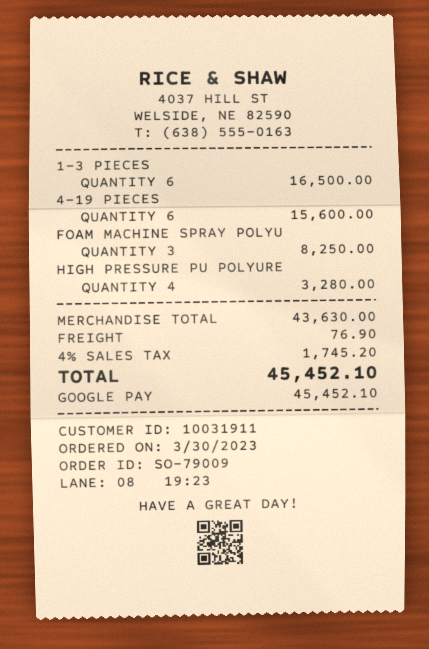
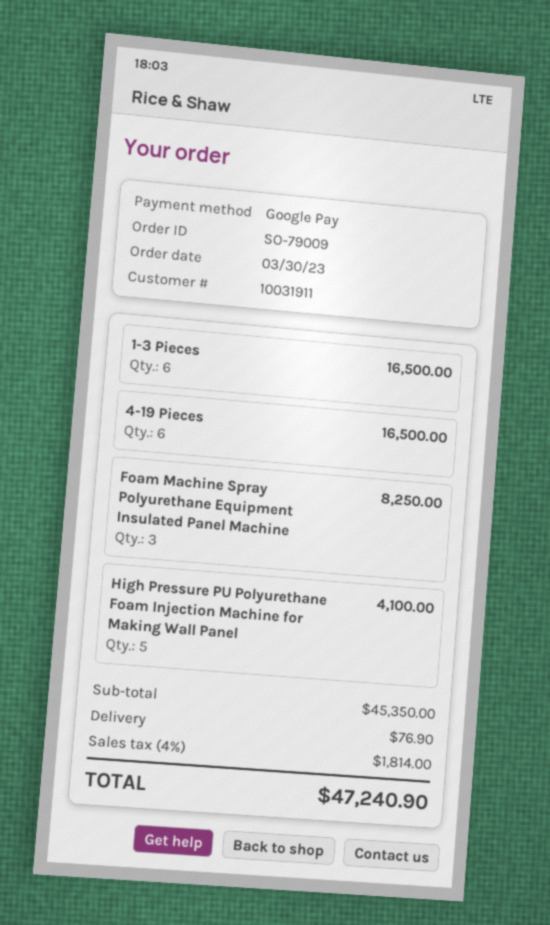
4-19 PIECES: 6 for 15600.00 -> 6 for 16500.00
HIGH PRESSURE PU POLYURE: 4 for 3280.00 -> 5 for 4100.00
subtotal: 43630.00 -> 45350.00
tax: 4% = 1745.20 -> 4% = 1814.00
total: 45452.10 -> 47240.90

